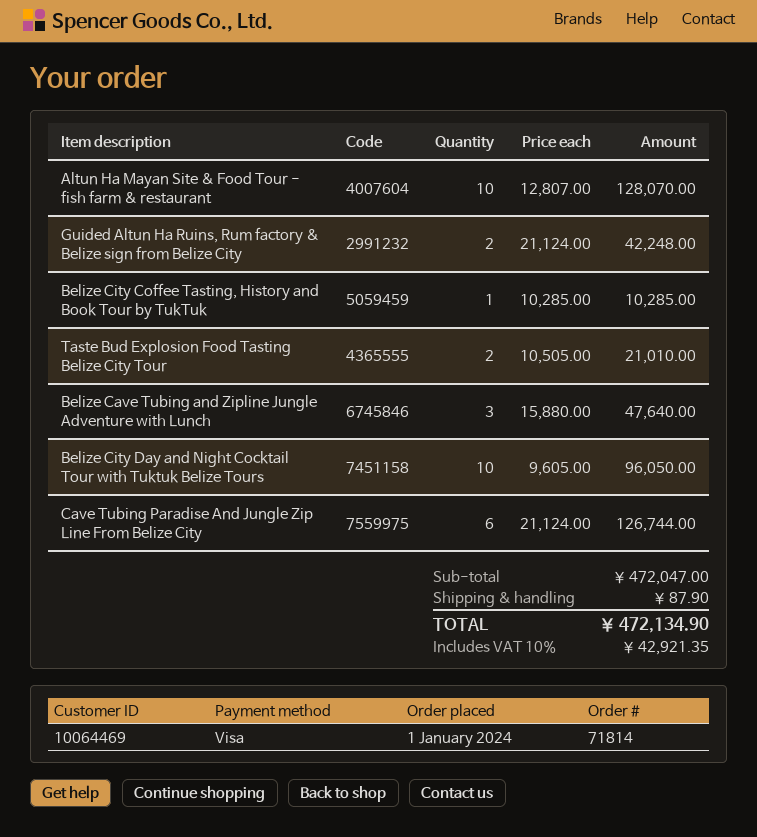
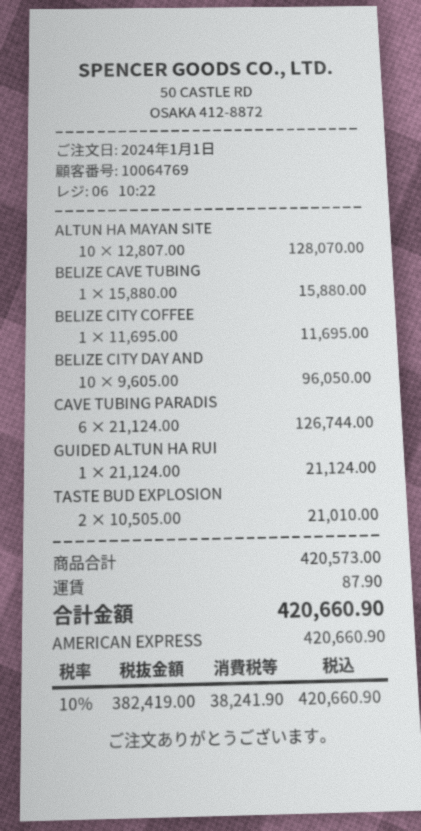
customer number: 10064469 -> 10064769
payment method: Visa -> American Express
Guided Altun Ha Ruins, Rum factory & Belize sign from Belize City: 2 x 21124.00 = 42248.00 -> 1 x 21124.00 = 21124.00
Belize City Coffee Tasting, History and Book Tour by TukTuk: 1 x 10285.00 = 10285.00 -> 1 x 11695.00 = 11695.00
Belize Cave Tubing and Zipline Jungle Adventure with Lunch: 3 x 15880.00 = 47640.00 -> 1 x 15880.00 = 15880.00
subtotal: 472047.00 -> 420573.00
tax: 10% = 42921.35 -> 10% = 38241.90
total: 472134.90 -> 420660.90

